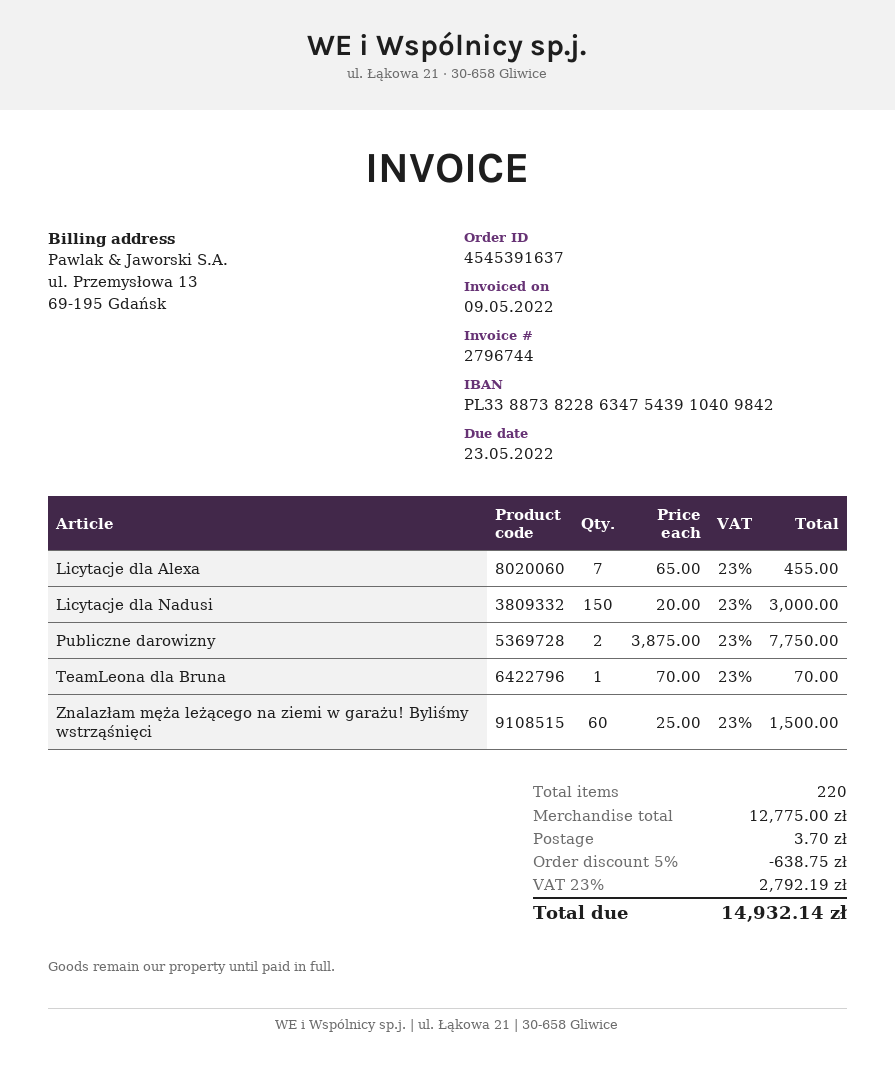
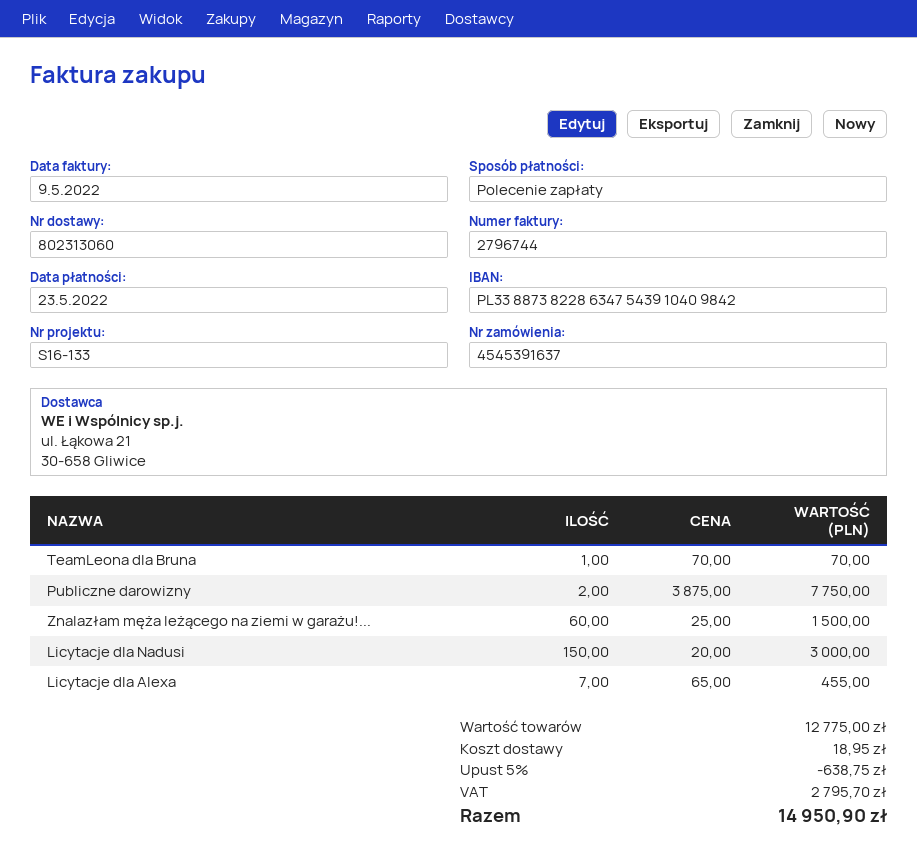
shipping: 3.70 -> 18.95
tax: 2792.19 -> 2795.70
total: 14932.14 -> 14950.90

